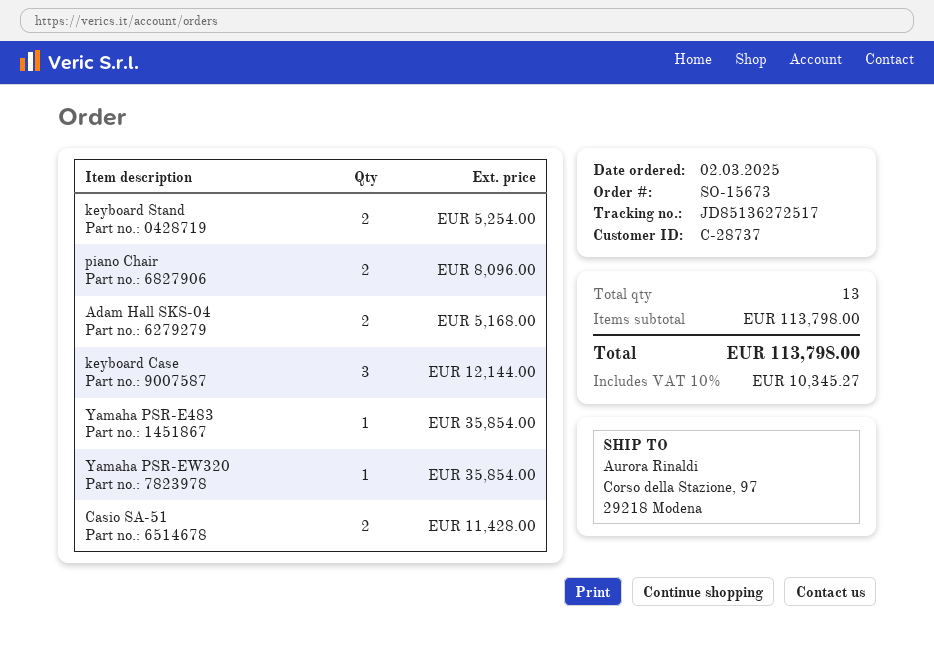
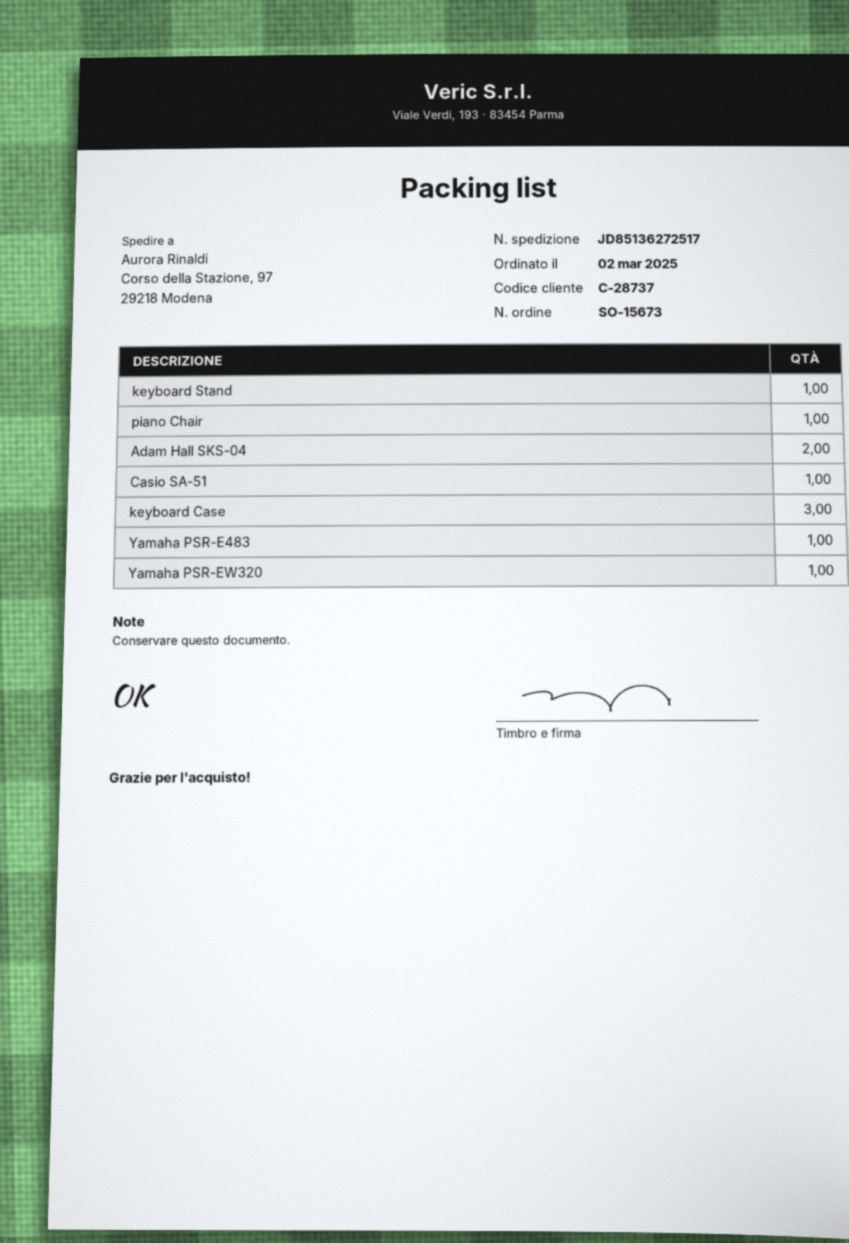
keyboard Stand: 2 -> 1
piano Chair: 2 -> 1
Casio SA-51: 2 -> 1

